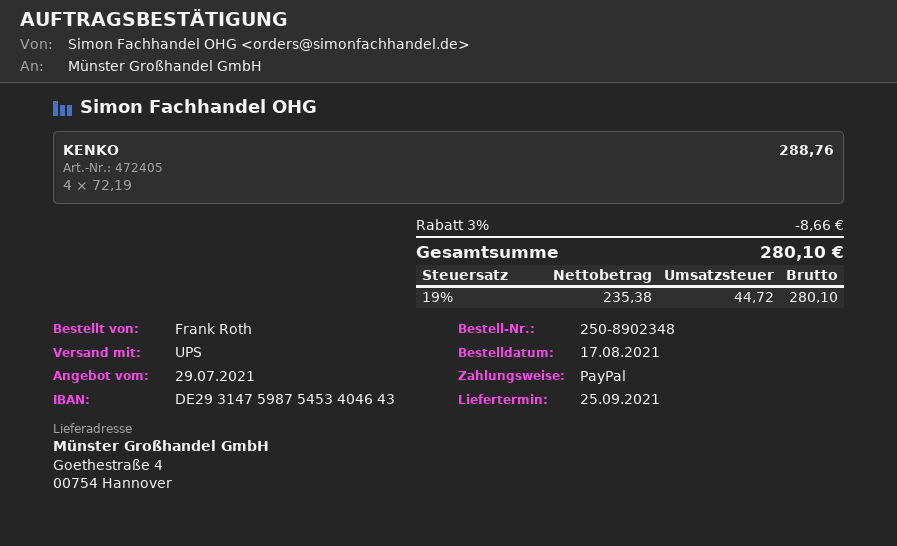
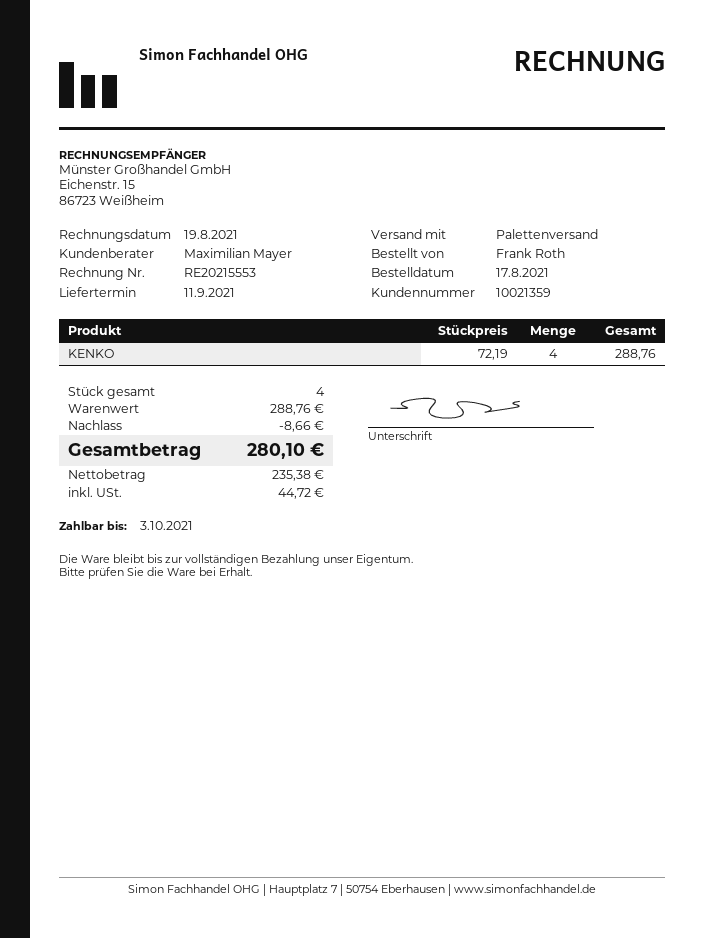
delivery date: 2021-09-25 -> 2021-09-11
shipping method: UPS -> pallet freight

